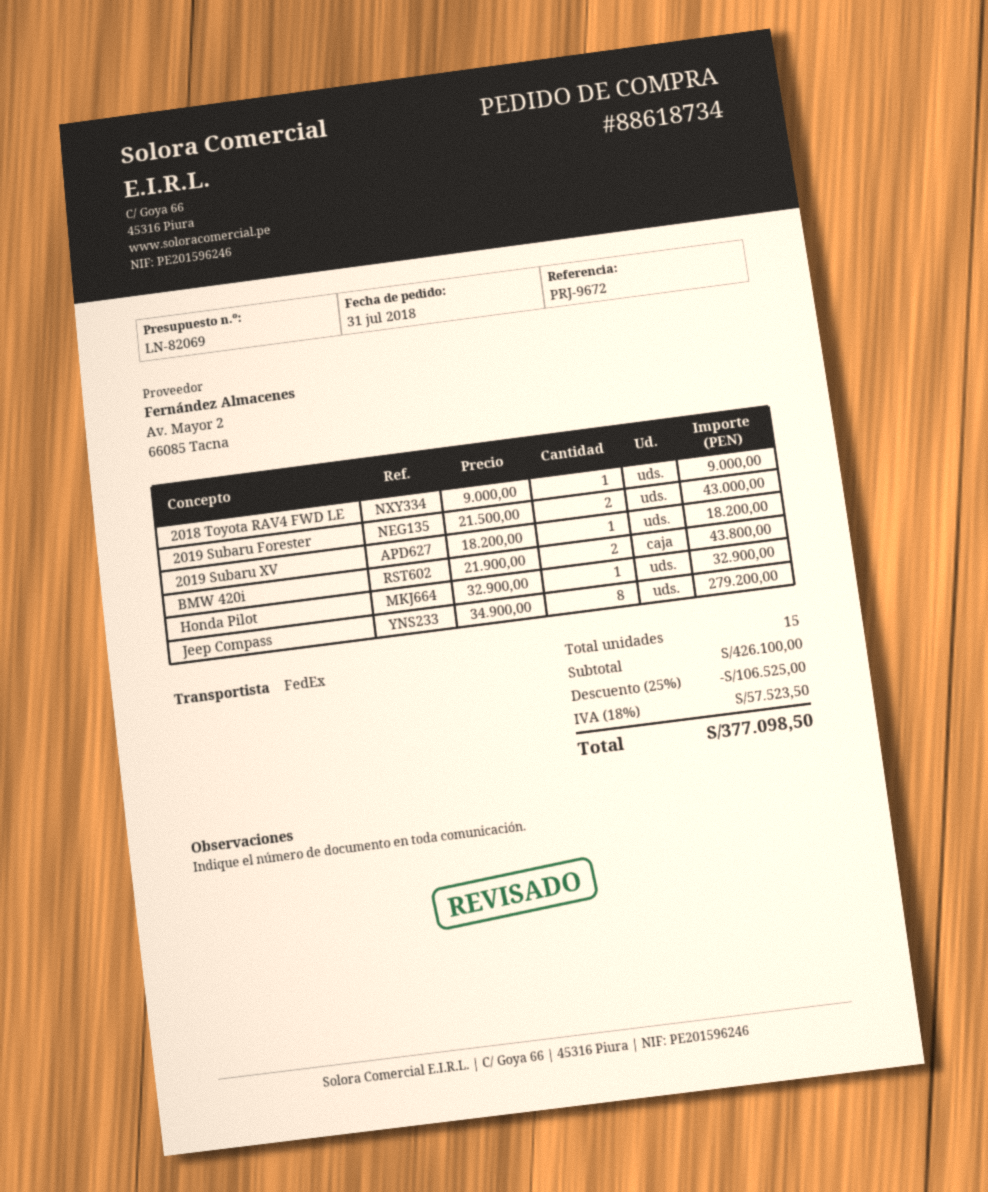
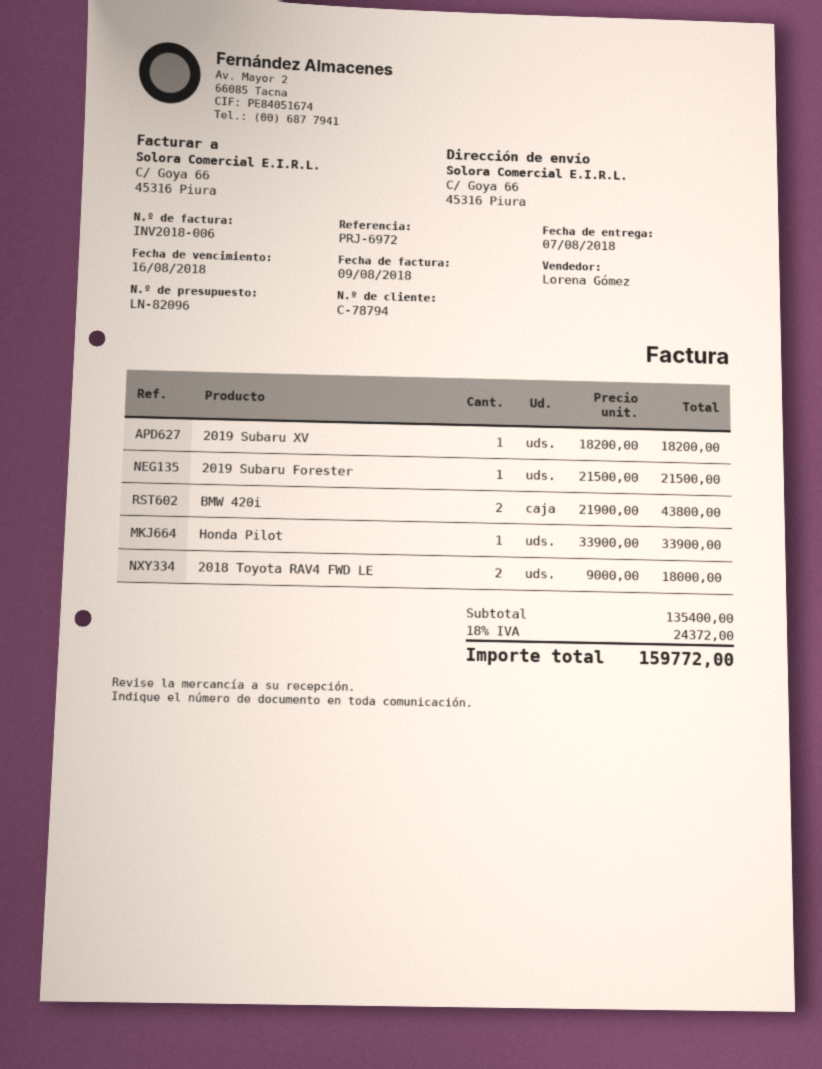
quote number: LN-82069 -> LN-82096
reference: PRJ-9672 -> PRJ-6972
2018 Toyota RAV4 FWD LE: 1 x 9000.00 = 9000.00 -> 2 x 9000.00 = 18000.00
2019 Subaru Forester: 2 x 21500.00 = 43000.00 -> 1 x 21500.00 = 21500.00
Honda Pilot: 1 x 32900.00 = 32900.00 -> 1 x 33900.00 = 33900.00
Jeep Compass: 8 x 34900.00 = 279200.00 -> none
subtotal: 426100.00 -> 135400.00
discount: 25% = 106525.00 -> none
tax: 18% = 57523.50 -> 18% = 24372.00
total: 377098.50 -> 159772.00

